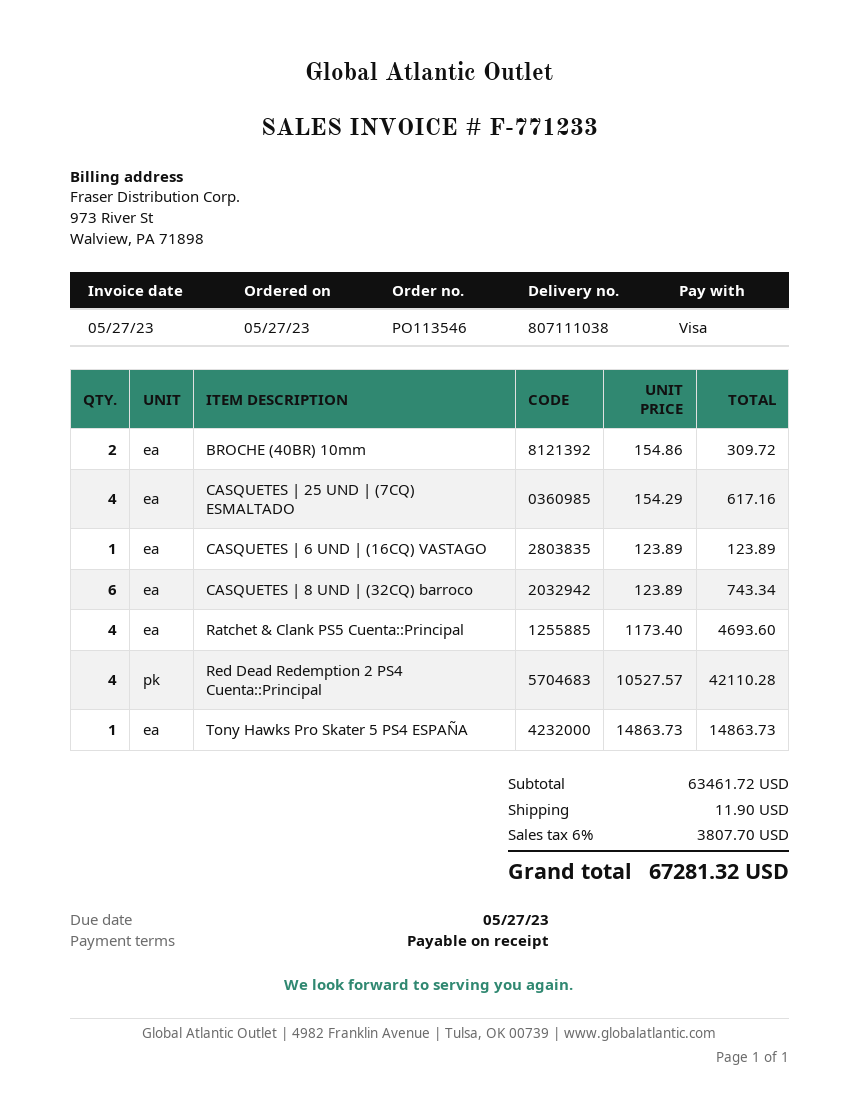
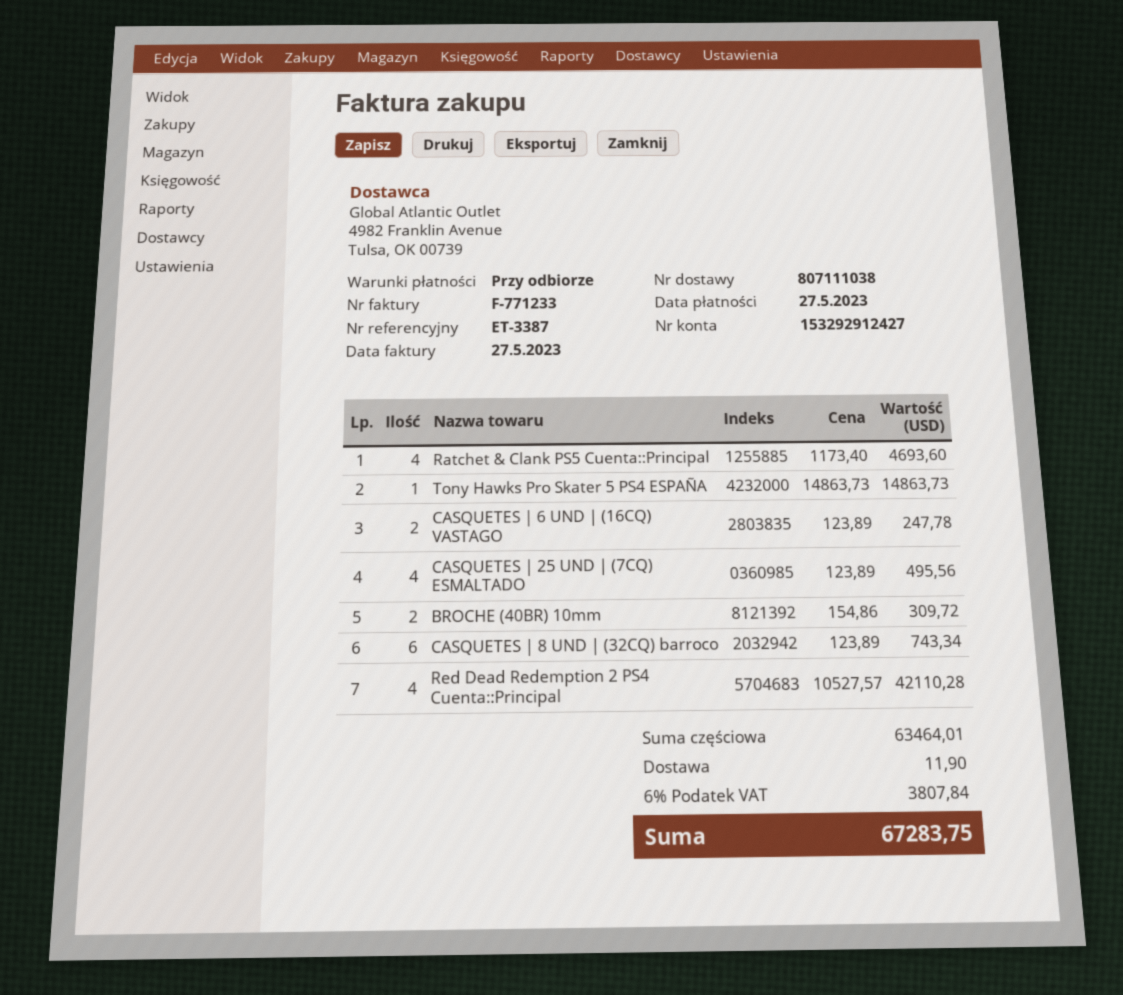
CASQUETES | 25 UND | (7CQ) ESMALTADO: 4 x 154.29 = 617.16 -> 4 x 123.89 = 495.56
CASQUETES | 6 UND | (16CQ) VASTAGO: 1 x 123.89 = 123.89 -> 2 x 123.89 = 247.78
subtotal: 63461.72 -> 63464.01
tax: 6% = 3807.70 -> 6% = 3807.84
total: 67281.32 -> 67283.75

